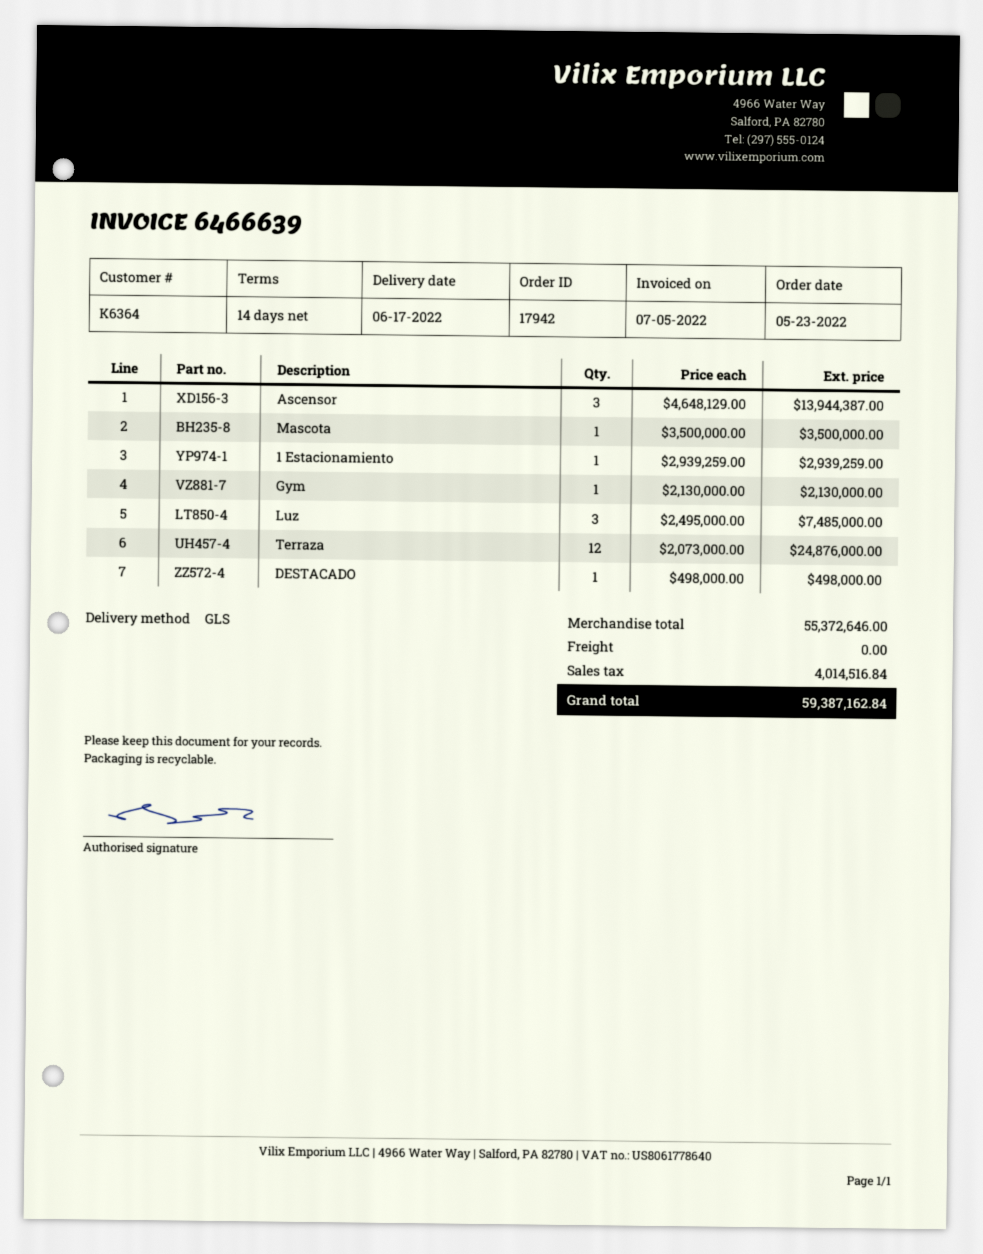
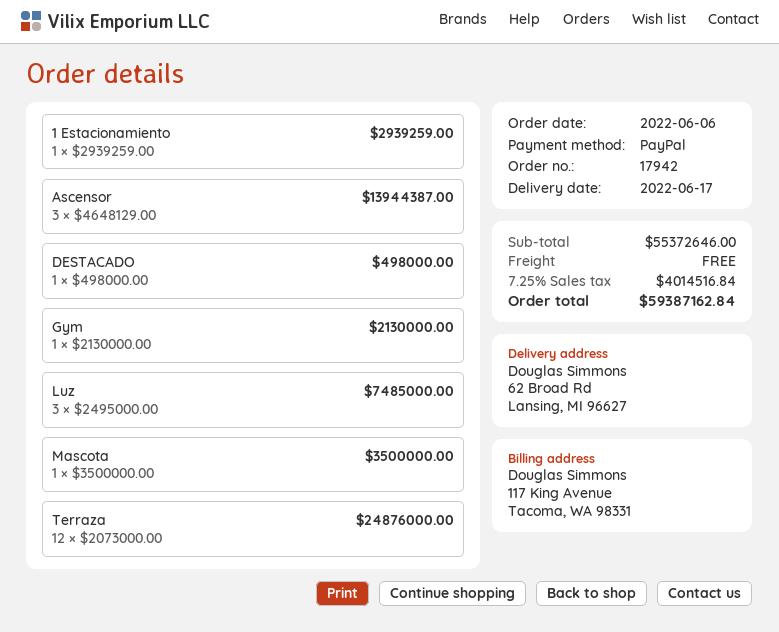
order date: 2022-05-23 -> 2022-06-06

